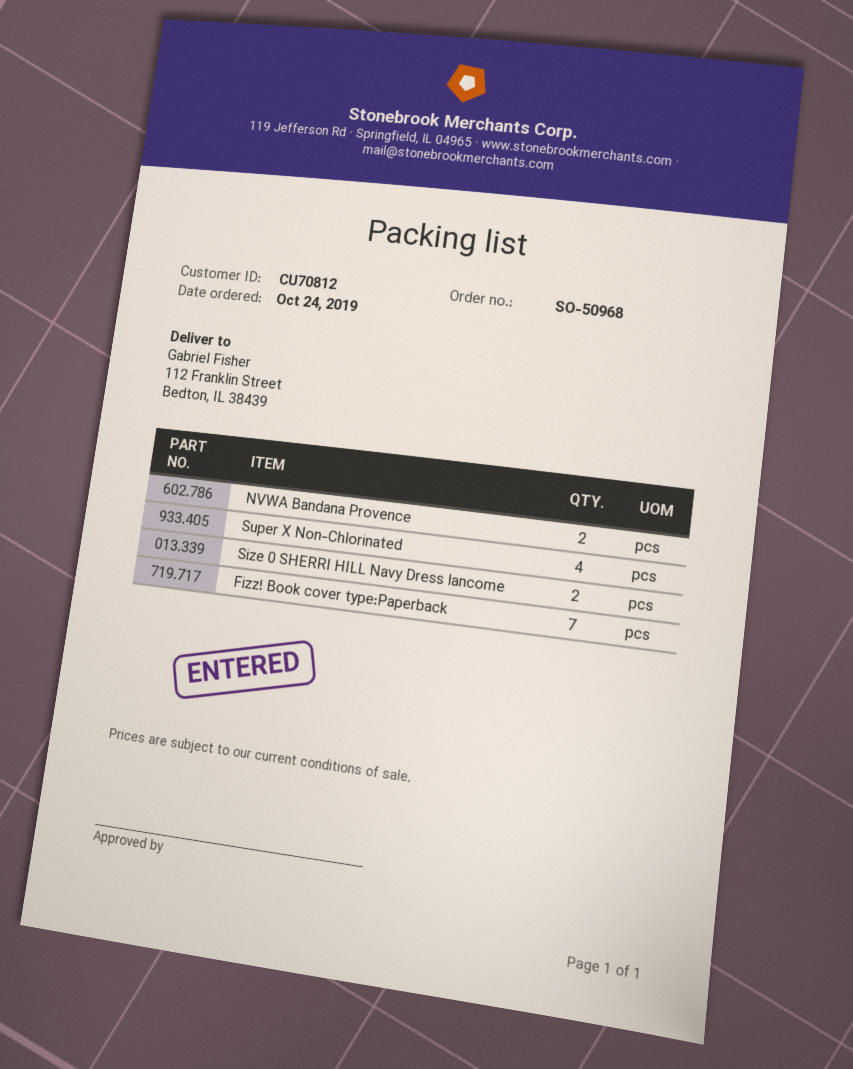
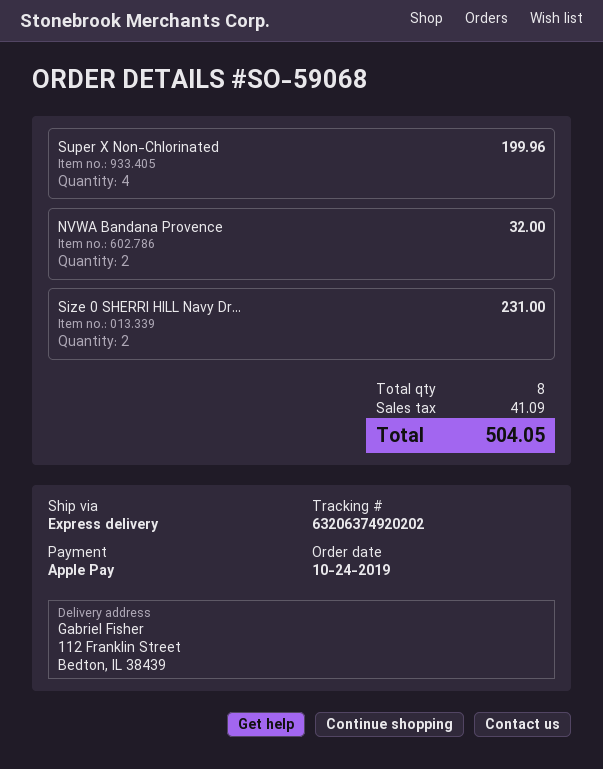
order number: SO-50968 -> SO-59068
Fizz! Book cover type:Paperback: 7 -> none

